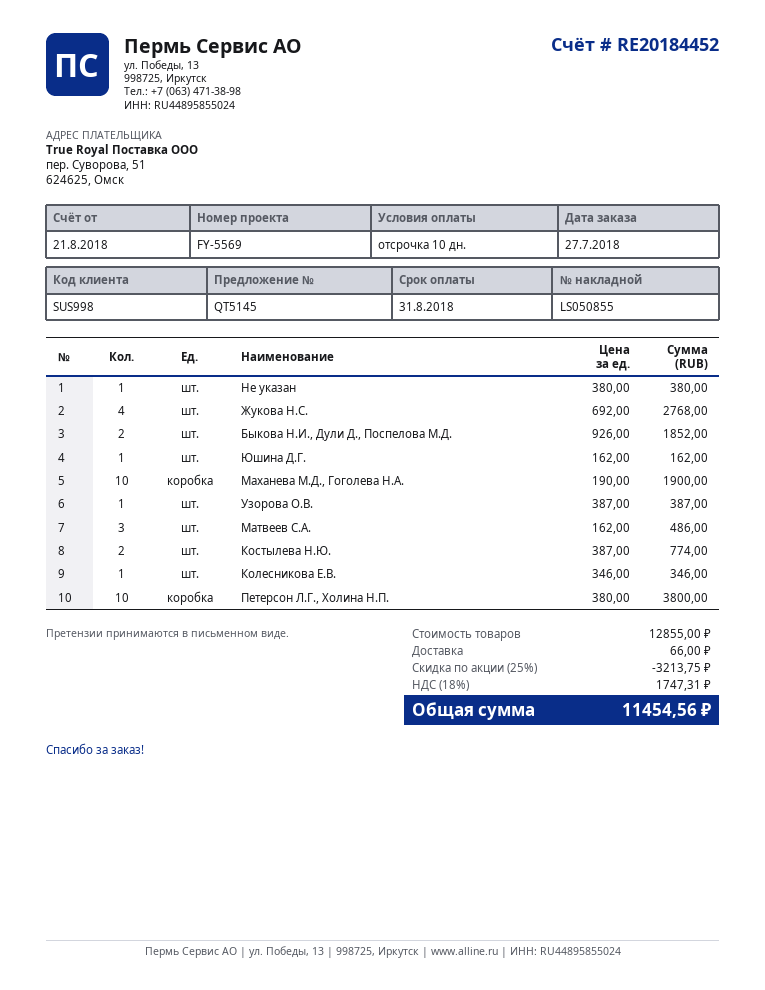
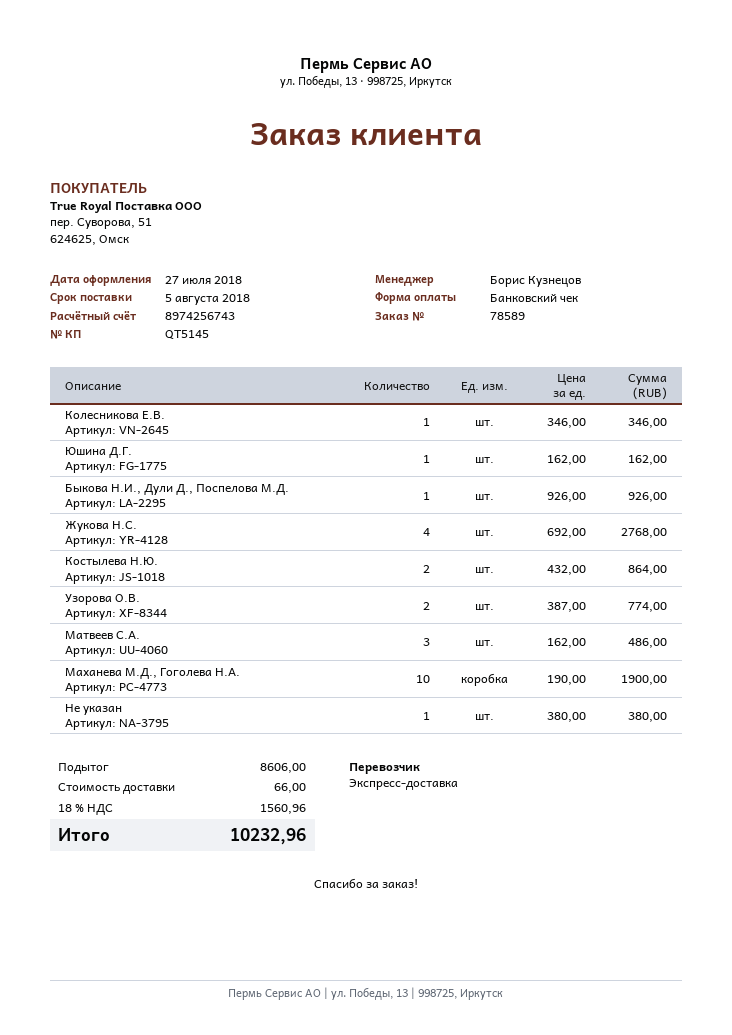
Быкова Н.И., Дули Д., Поспелова М.Д.: 2 x 926.00 = 1852.00 -> 1 x 926.00 = 926.00
Узорова О.В.: 1 x 387.00 = 387.00 -> 2 x 387.00 = 774.00
Костылева Н.Ю.: 2 x 387.00 = 774.00 -> 2 x 432.00 = 864.00
Петерсон Л.Г., Холина Н.П.: 10 x 380.00 = 3800.00 -> none
subtotal: 12855.00 -> 8606.00
discount: 25% = 3213.75 -> none
tax: 18% = 1747.31 -> 18% = 1560.96
total: 11454.56 -> 10232.96

